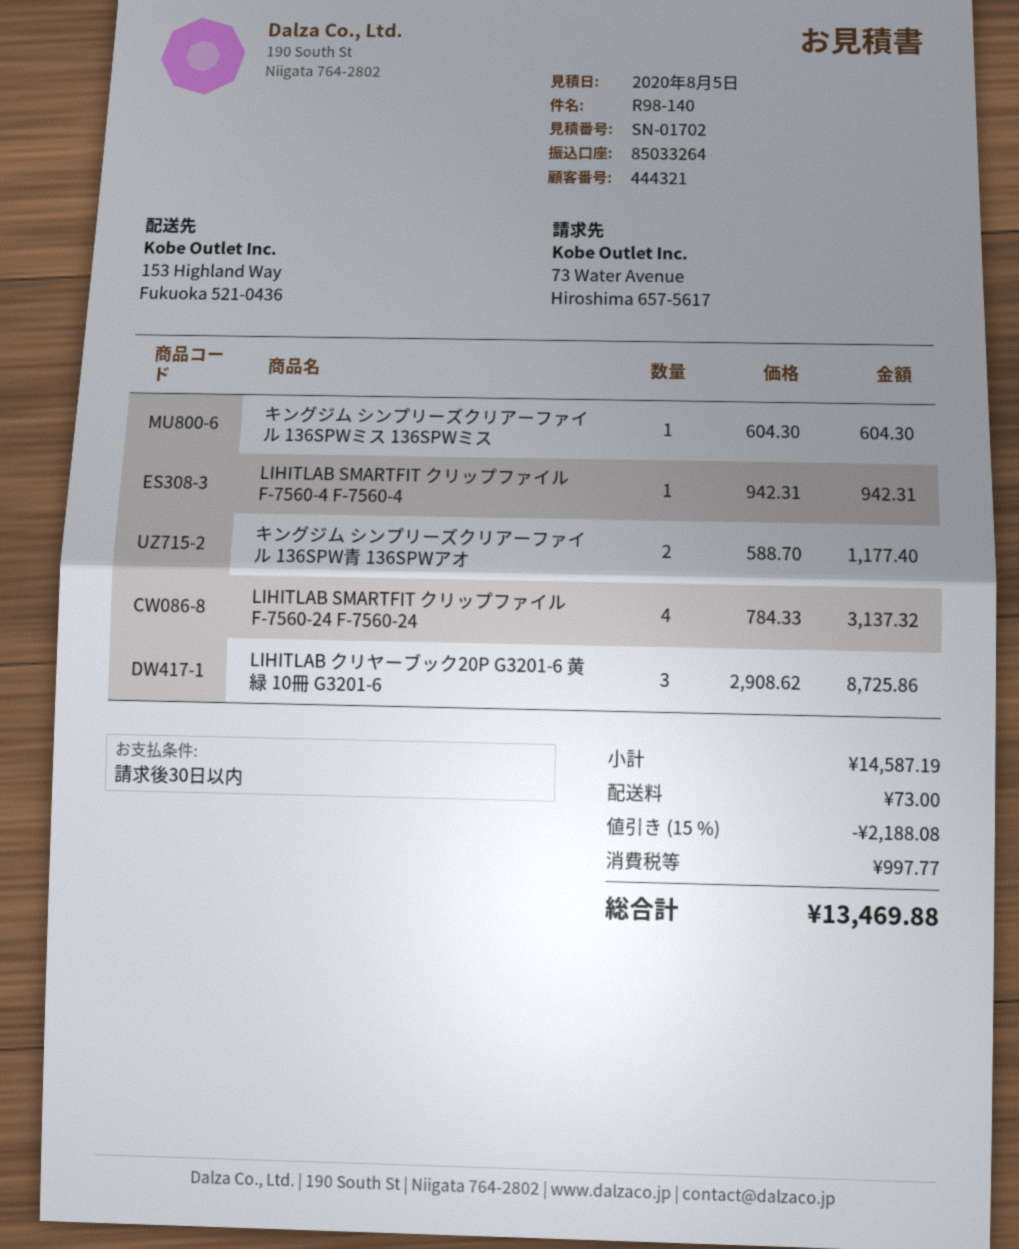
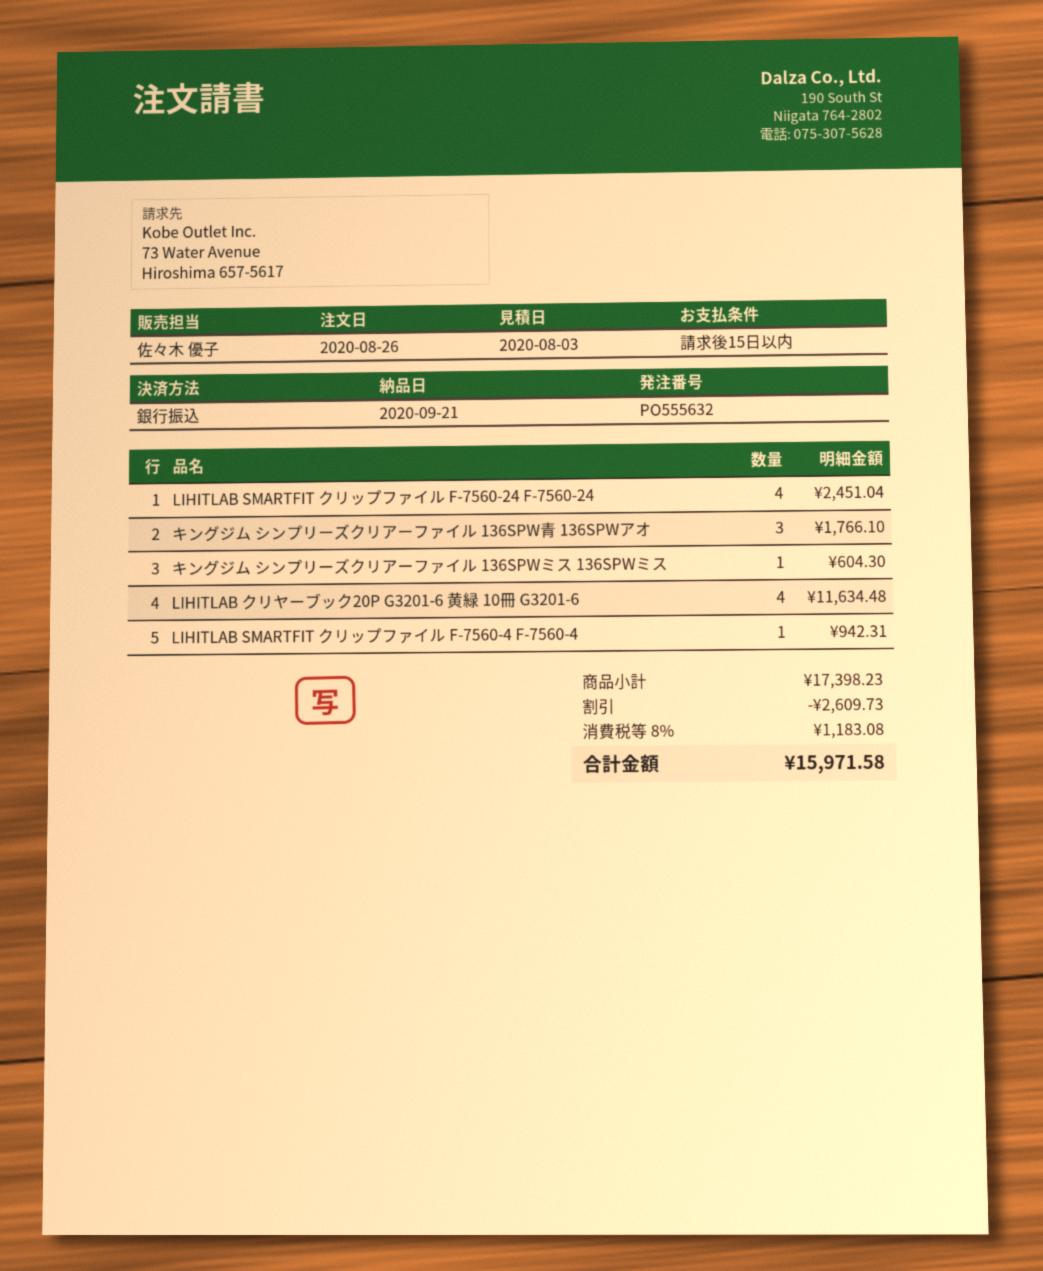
quote date: 2020-08-05 -> 2020-08-03
payment terms: 30 days -> 15 days
キングジム シンプリーズクリアーファイル 136SPW青 136SPWアオ: 2 for 1177.40 -> 3 for 1766.10
LIHITLAB SMARTFIT クリップファイル F-7560-24 F-7560-24: 4 for 3137.32 -> 4 for 2451.04
LIHITLAB クリヤーブック20P G3201-6 黄緑 10冊 G3201-6: 3 for 8725.86 -> 4 for 11634.48
subtotal: 14587.19 -> 17398.23
discount: 2188.08 -> 2609.73
shipping: 73.00 -> none
tax: 997.77 -> 1183.08
total: 13469.88 -> 15971.58

